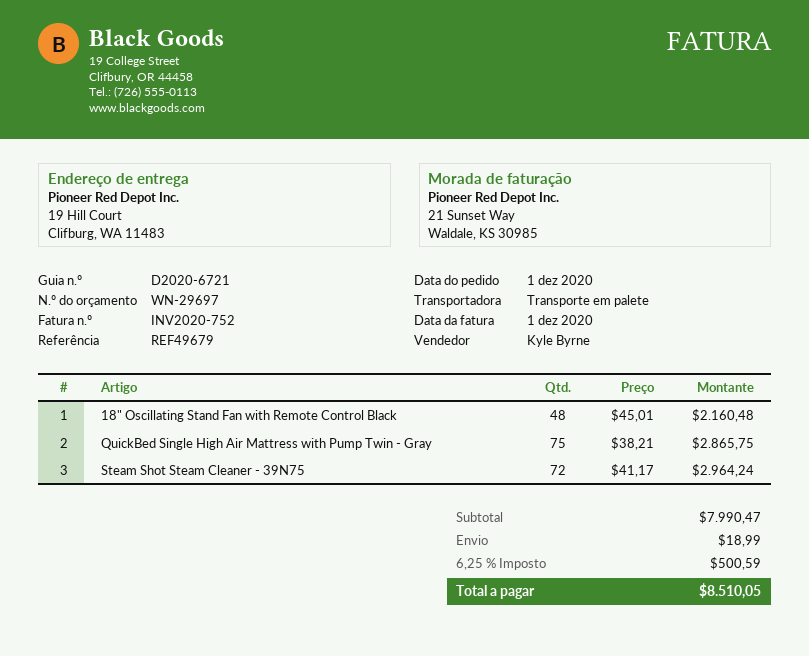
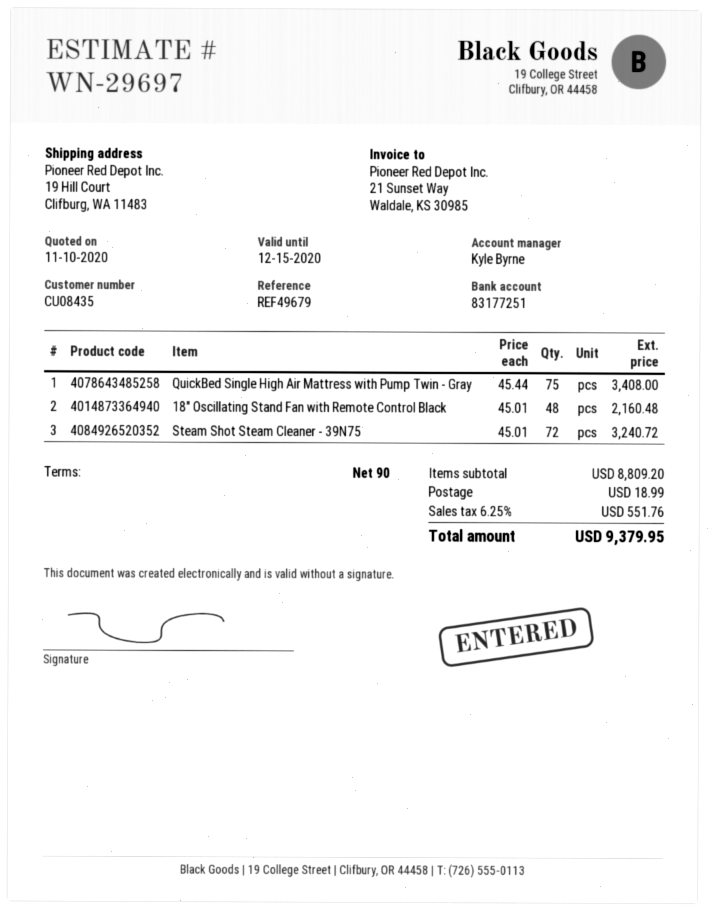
QuickBed Single High Air Mattress with Pump Twin - Gray: 75 x 38.21 = 2865.75 -> 75 x 45.44 = 3408.00
Steam Shot Steam Cleaner - 39N75: 72 x 41.17 = 2964.24 -> 72 x 45.01 = 3240.72
subtotal: 7990.47 -> 8809.20
tax: 6.25% = 500.59 -> 6.25% = 551.76
total: 8510.05 -> 9379.95

